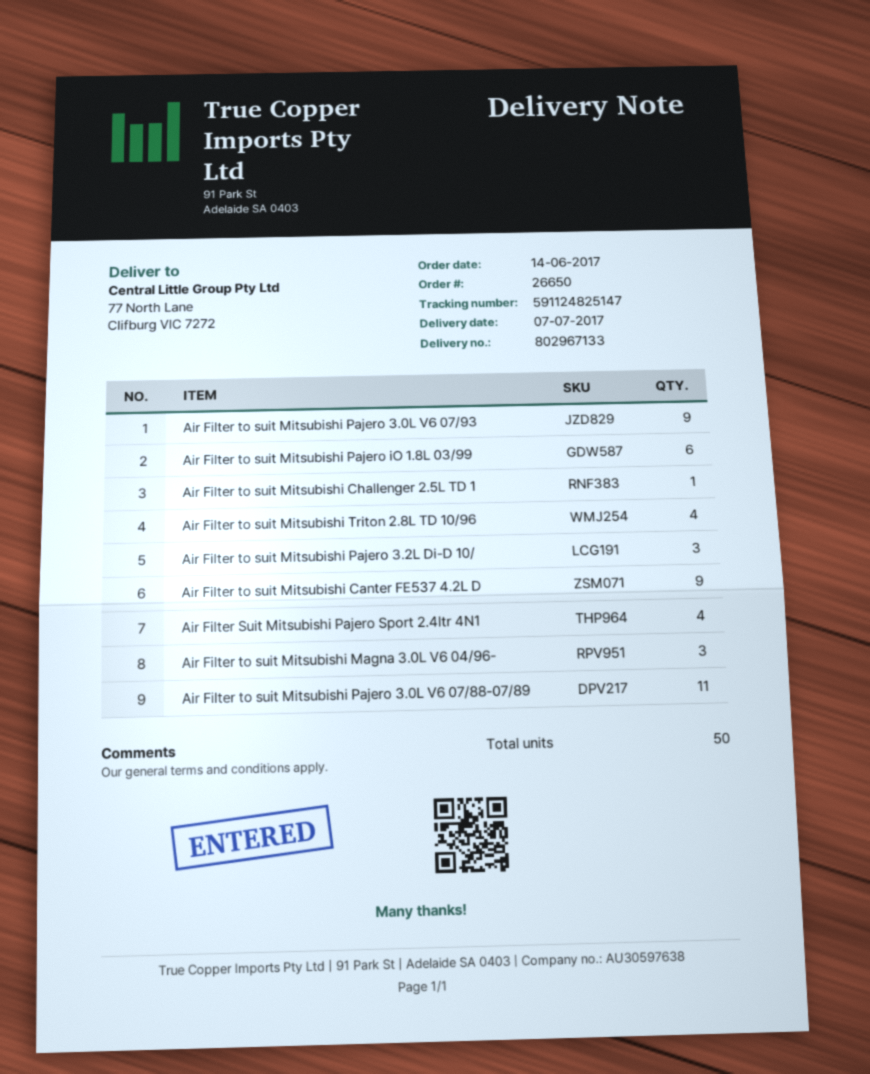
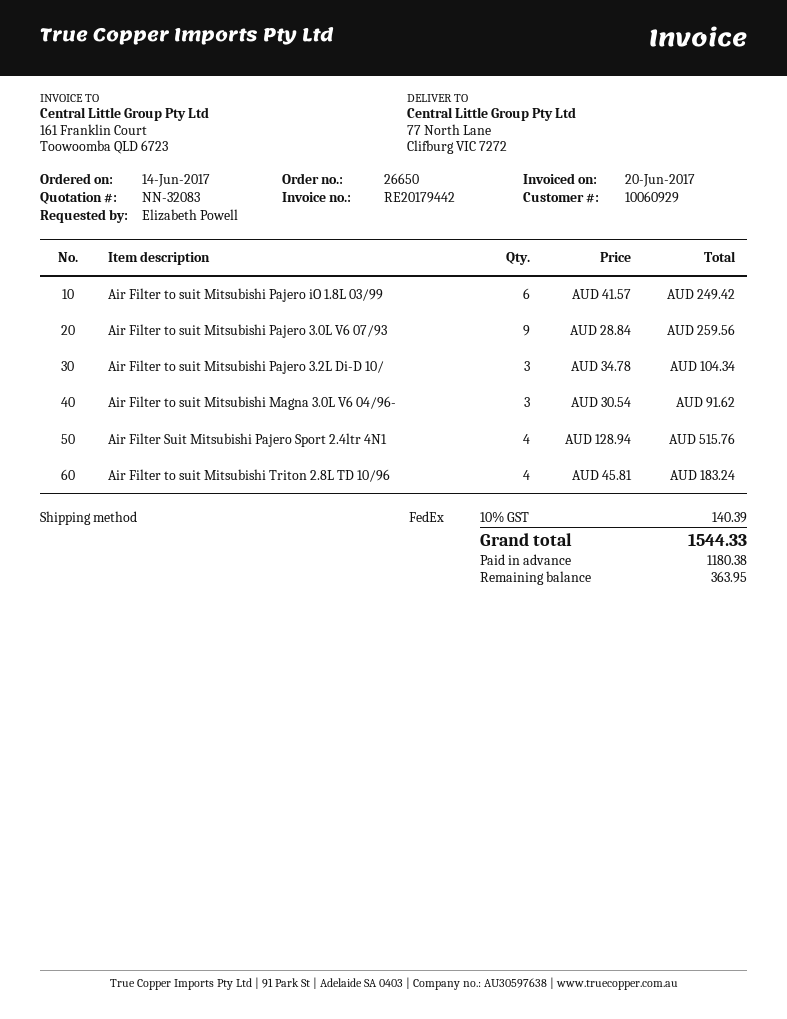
Air Filter to suit Mitsubishi Challenger 2.5L TD 1: 1 -> none
Air Filter to suit Mitsubishi Canter FE537 4.2L D: 9 -> none
Air Filter to suit Mitsubishi Pajero 3.0L V6 07/88-07/89: 11 -> none

